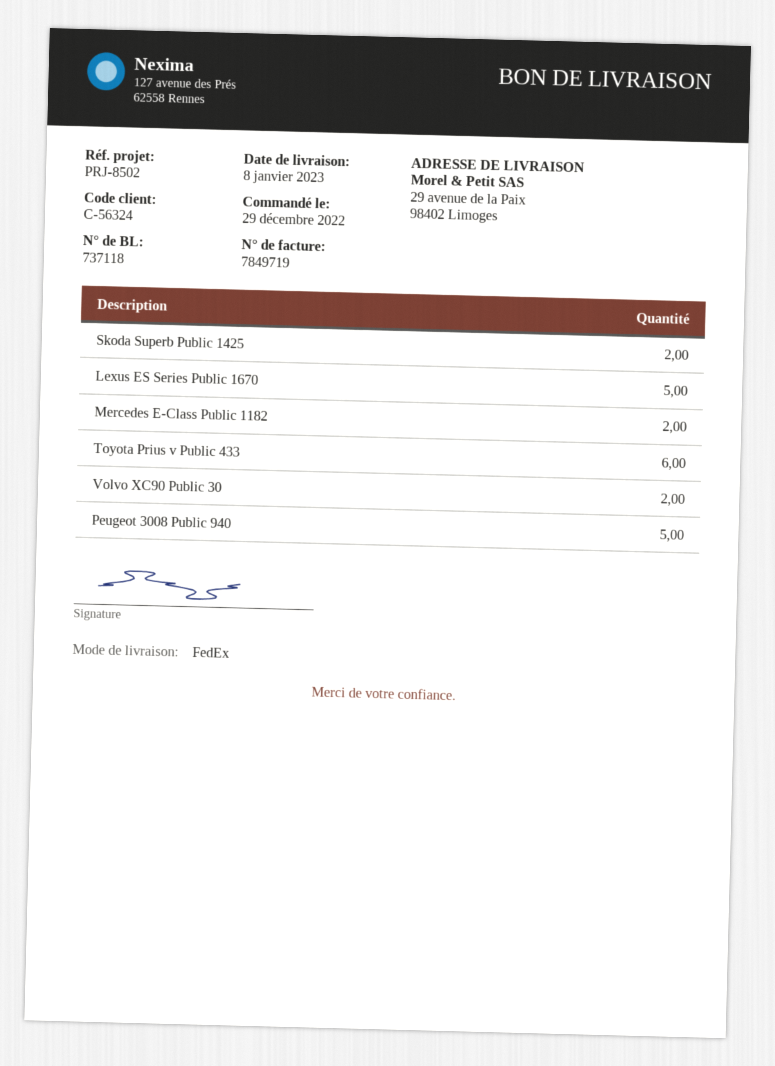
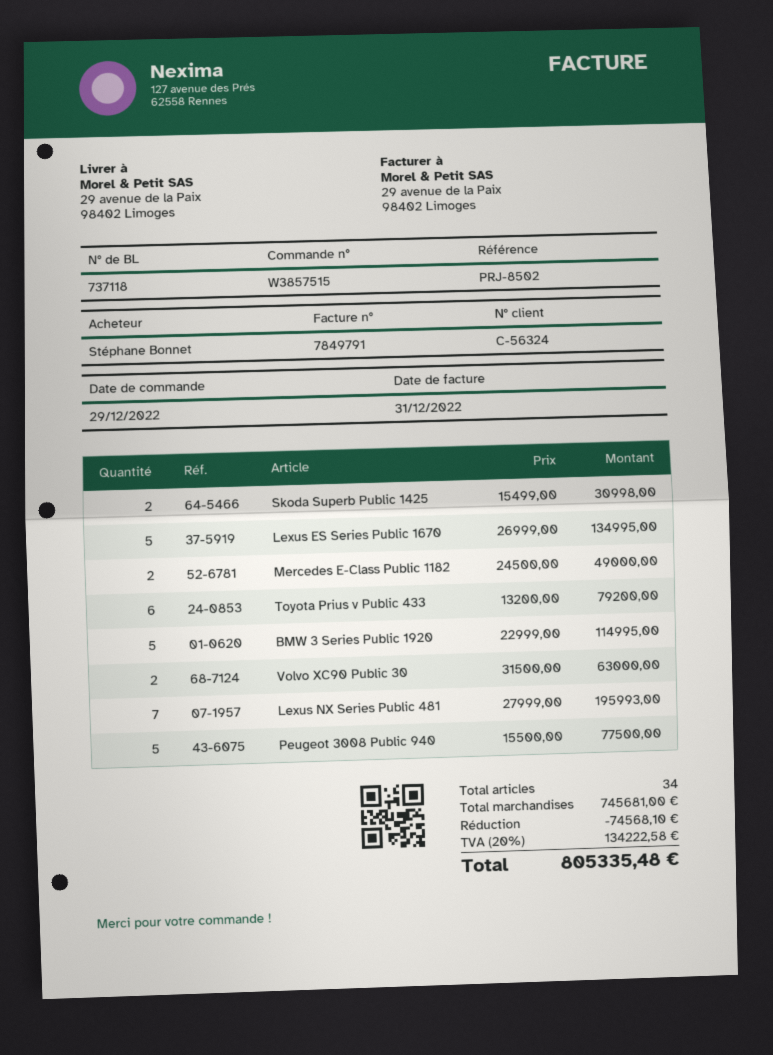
invoice number: 7849719 -> 7849791
BMW 3 Series Public 1920: none -> 5
Lexus NX Series Public 481: none -> 7

